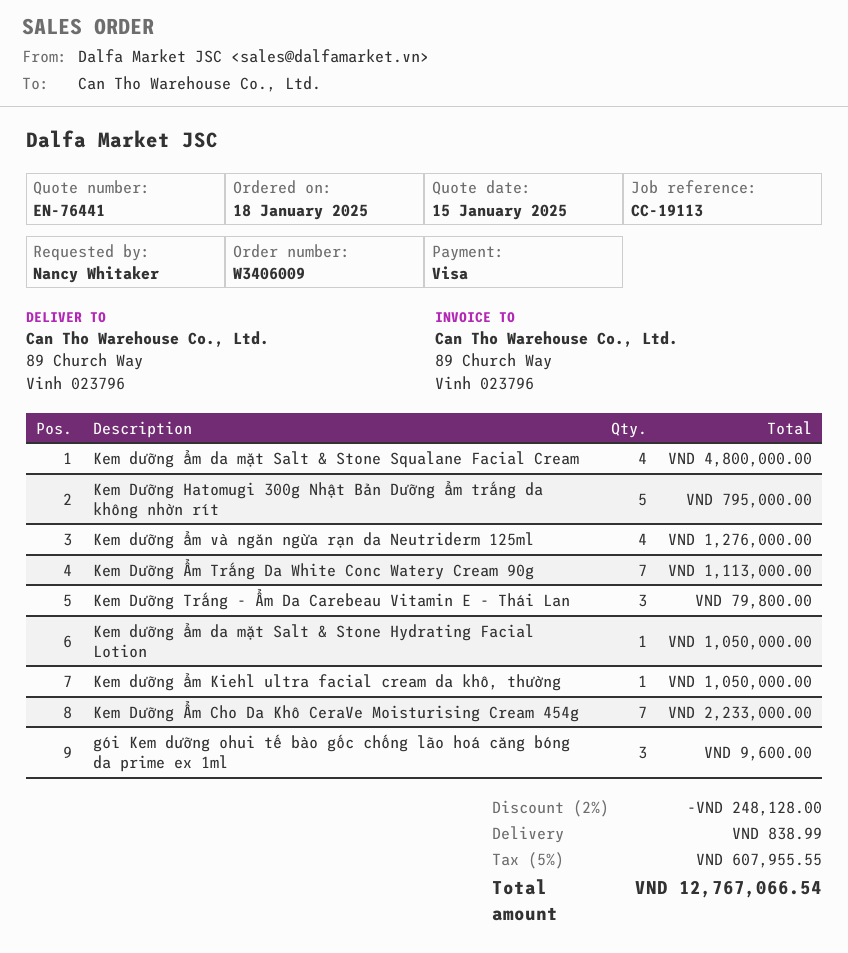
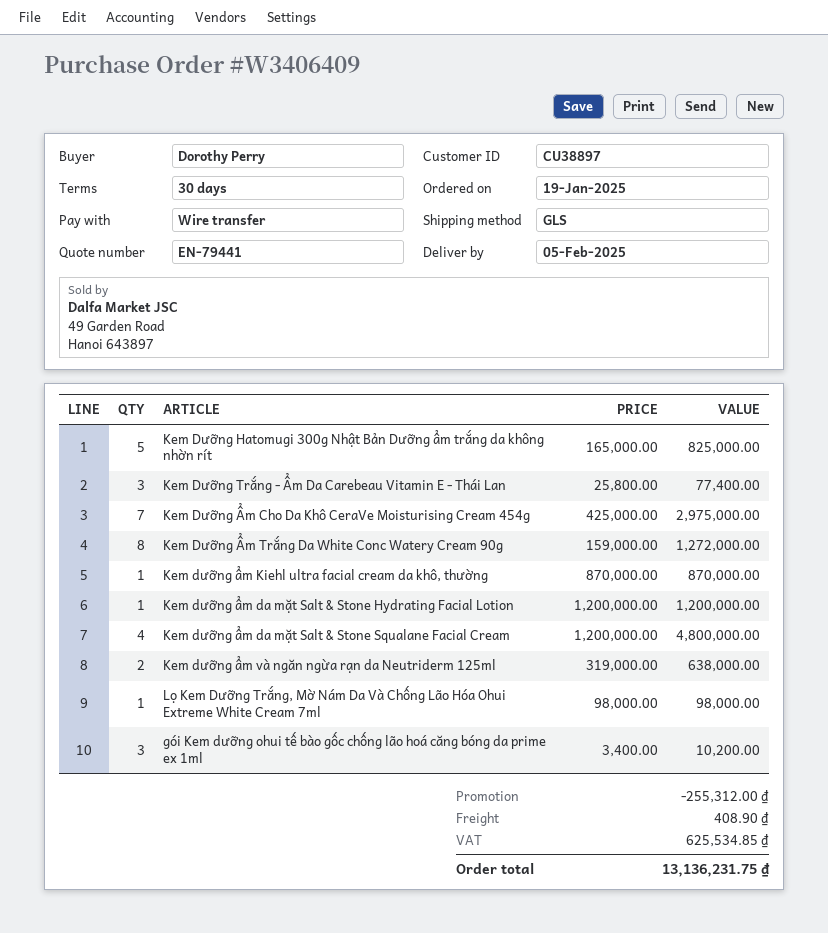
quote number: EN-76441 -> EN-79441
order number: W3406009 -> W3406409
order date: 2025-01-18 -> 2025-01-19
ordered by: Nancy Whitaker -> Dorothy Perry
payment method: Visa -> bank transfer
Kem Dưỡng Hatomugi 300g Nhật Bản Dưỡng ẩm trắng da không nhờn rít: 5 for 795000.00 -> 5 for 825000.00
Kem dưỡng ẩm và ngăn ngừa rạn da Neutriderm 125ml: 4 for 1276000.00 -> 2 for 638000.00
Kem Dưỡng Ẩm Trắng Da White Conc Watery Cream 90g: 7 for 1113000.00 -> 8 for 1272000.00
Kem Dưỡng Trắng - Ẩm Da Carebeau Vitamin E - Thái Lan: 3 for 79800.00 -> 3 for 77400.00
Kem dưỡng ẩm da mặt Salt & Stone Hydrating Facial Lotion: 1 for 1050000.00 -> 1 for 1200000.00
Kem dưỡng ẩm Kiehl ultra facial cream da khô, thường: 1 for 1050000.00 -> 1 for 870000.00
Kem Dưỡng Ẩm Cho Da Khô CeraVe Moisturising Cream 454g: 7 for 2233000.00 -> 7 for 2975000.00
gói Kem dưỡng ohui tế bào gốc chống lão hoá căng bóng da prime ex 1ml: 3 for 9600.00 -> 3 for 10200.00
Lọ Kem Dưỡng Trắng, Mờ Nám Da Và Chống Lão Hóa Ohui Extreme White Cream 7ml: none -> 1 for 98000.00
discount: 248128.00 -> 255312.00
shipping: 838.99 -> 408.90
tax: 607955.55 -> 625534.85
total: 12767066.54 -> 13136231.75

